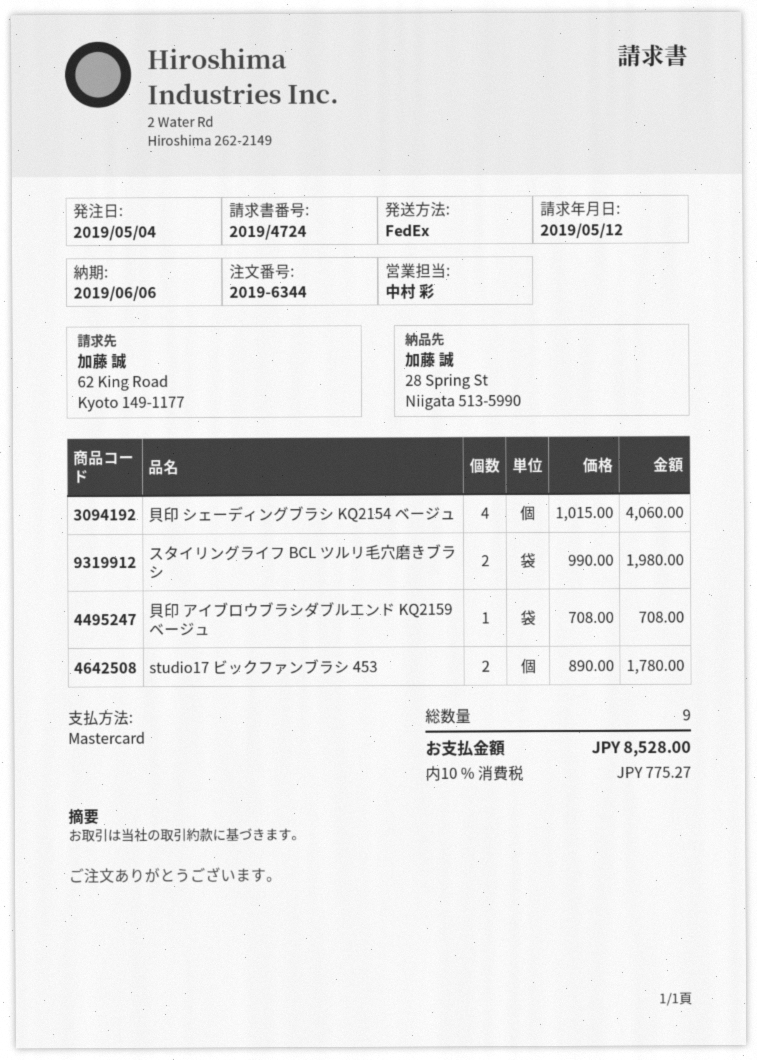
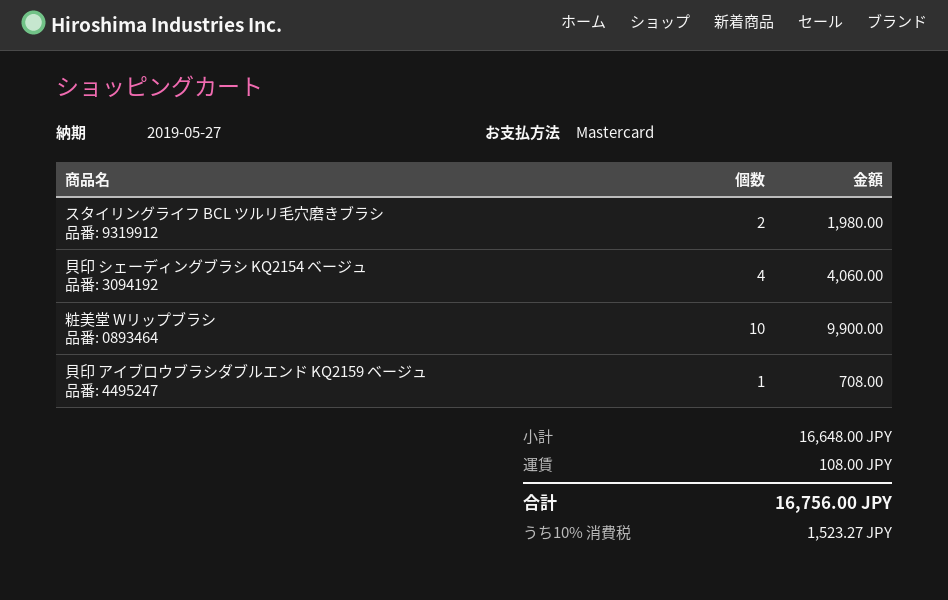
delivery date: 2019-06-06 -> 2019-05-27
studio17 ビックファンブラシ 453: 2 for 1780.00 -> none
粧美堂 Wリップブラシ: none -> 10 for 9900.00
shipping: none -> 108.00
tax: 10% = 775.27 -> 10% = 1523.27
total: 8528.00 -> 16756.00

